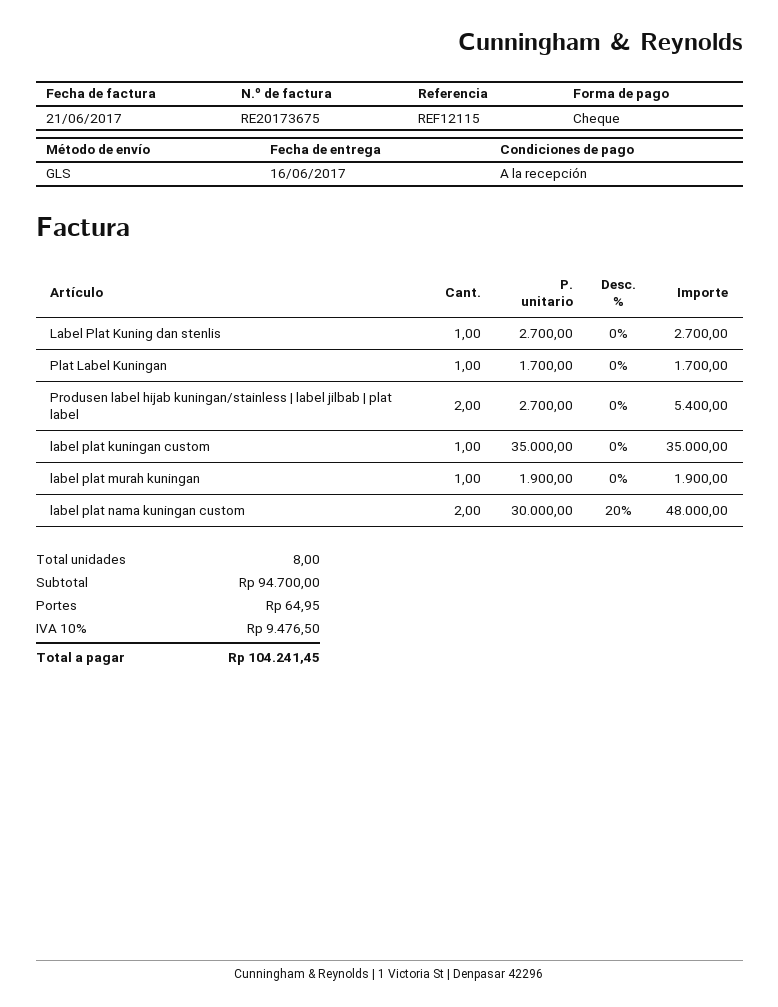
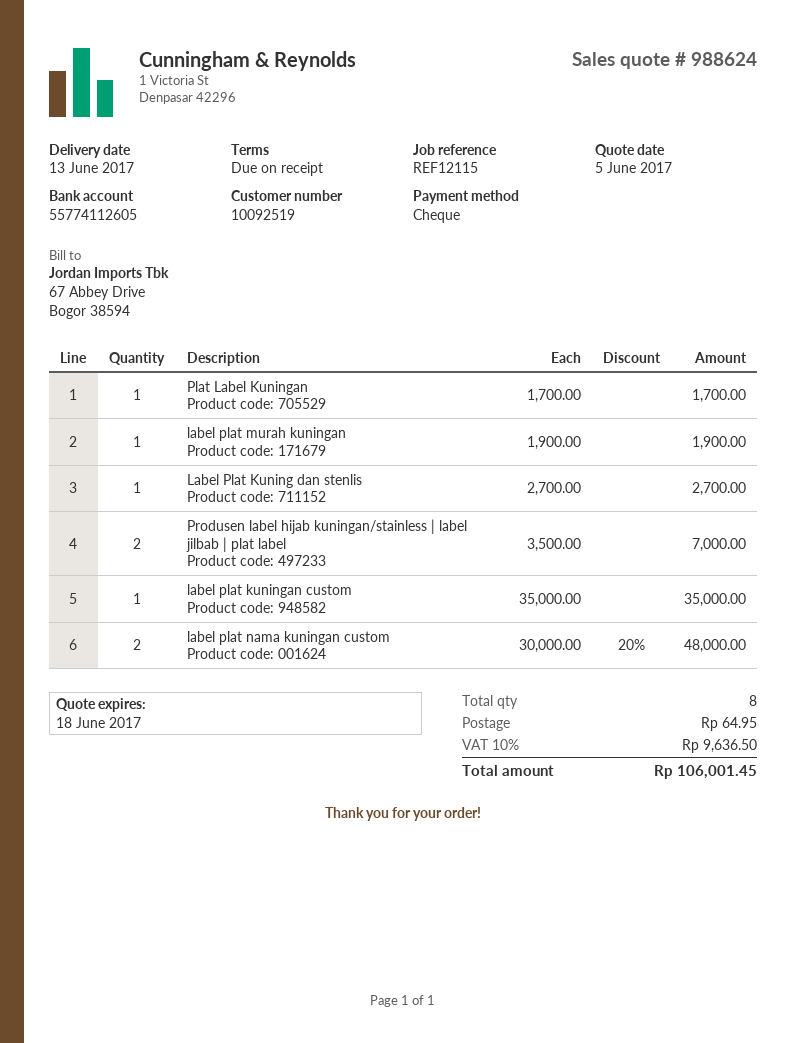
delivery date: 2017-06-16 -> 2017-06-13
Produsen label hijab kuningan/stainless | label jilbab | plat label: 2 x 2700.00 = 5400.00 -> 2 x 3500.00 = 7000.00
tax: 10% = 9476.50 -> 10% = 9636.50
total: 104241.45 -> 106001.45

